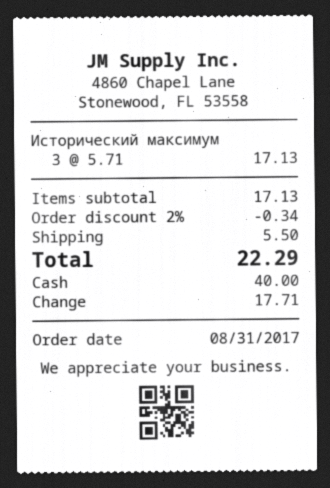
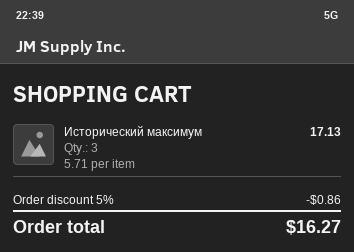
discount: 2% = 0.34 -> 5% = 0.86
shipping: 5.50 -> none
total: 22.29 -> 16.27

